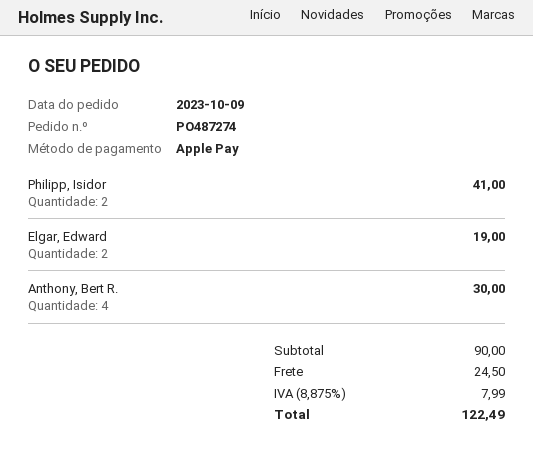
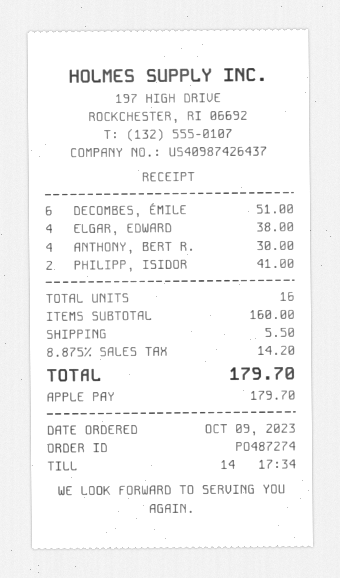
Elgar, Edward: 2 for 19.00 -> 4 for 38.00
DECOMBES, ÉMILE: none -> 6 for 51.00
subtotal: 90.00 -> 160.00
shipping: 24.50 -> 5.50
tax: 8.875% = 7.99 -> 8.875% = 14.20
total: 122.49 -> 179.70

